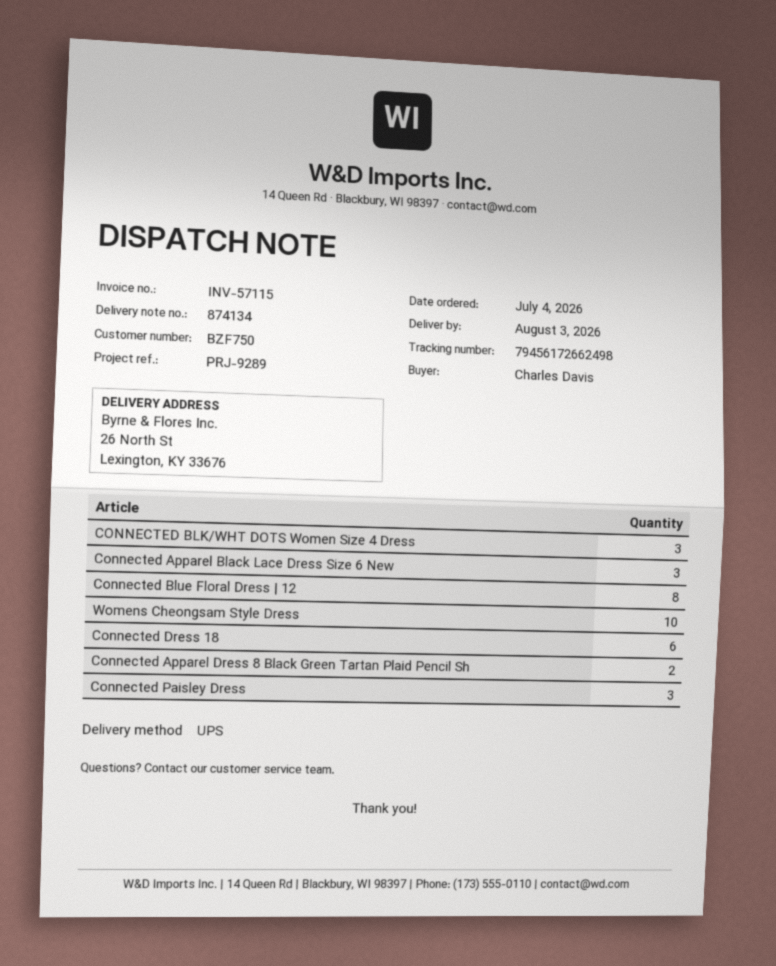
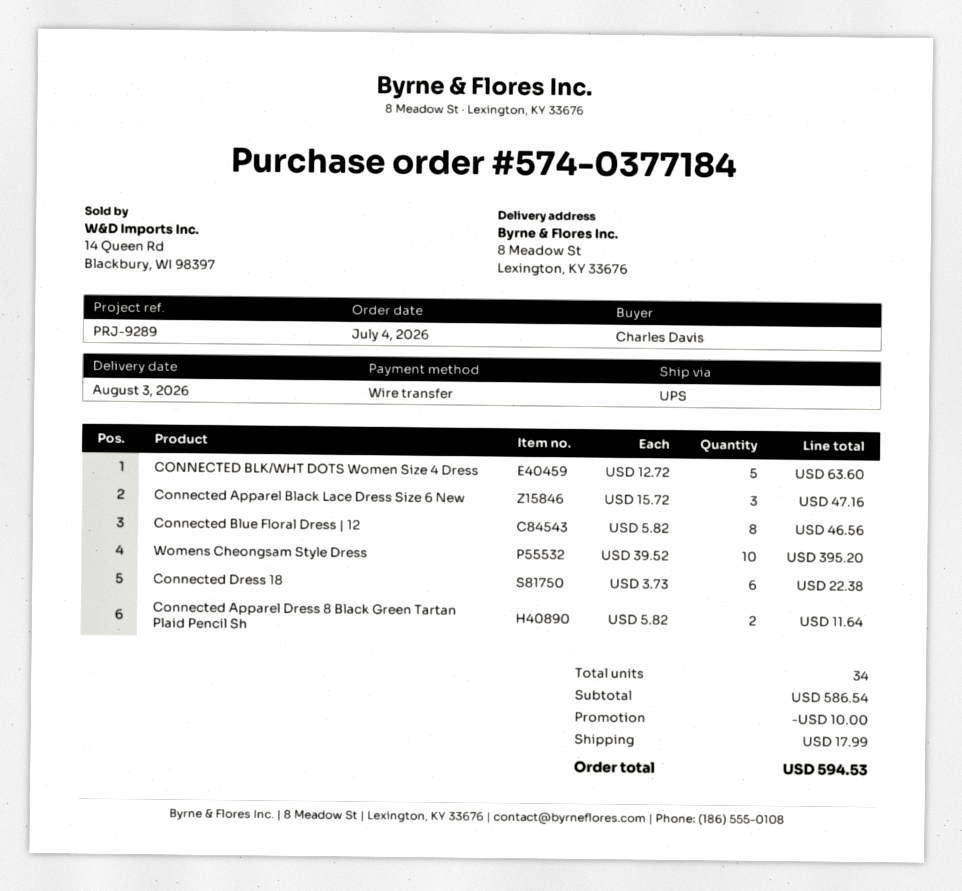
ship to: 26 North St, Lexington, KY 33676 -> 8 Meadow St, Lexington, KY 33676
CONNECTED BLK/WHT DOTS Women Size 4 Dress: 3 -> 5
Connected Paisley Dress: 3 -> none

